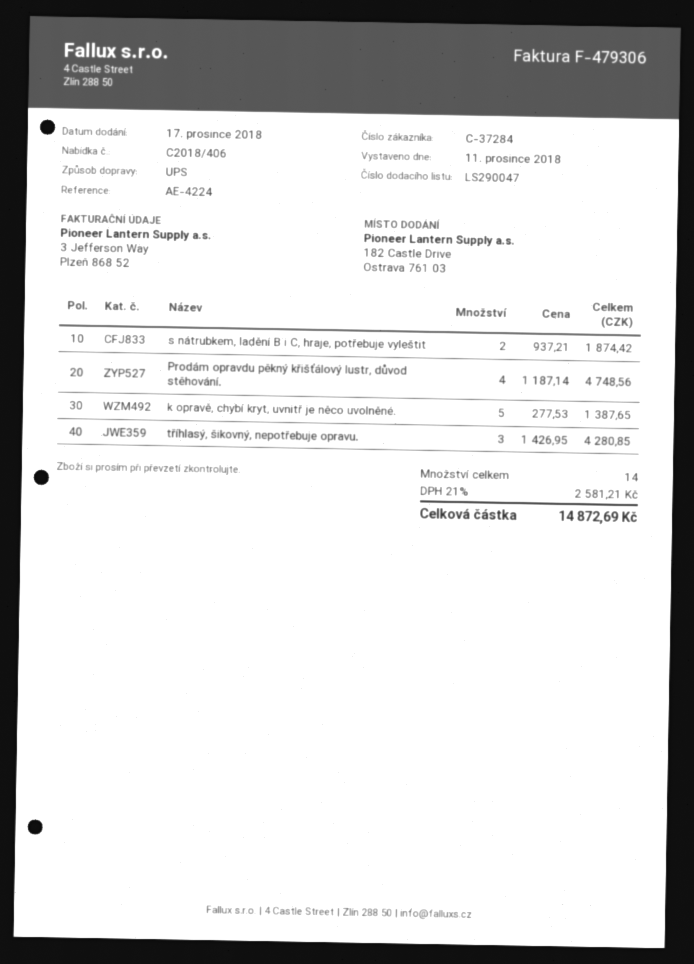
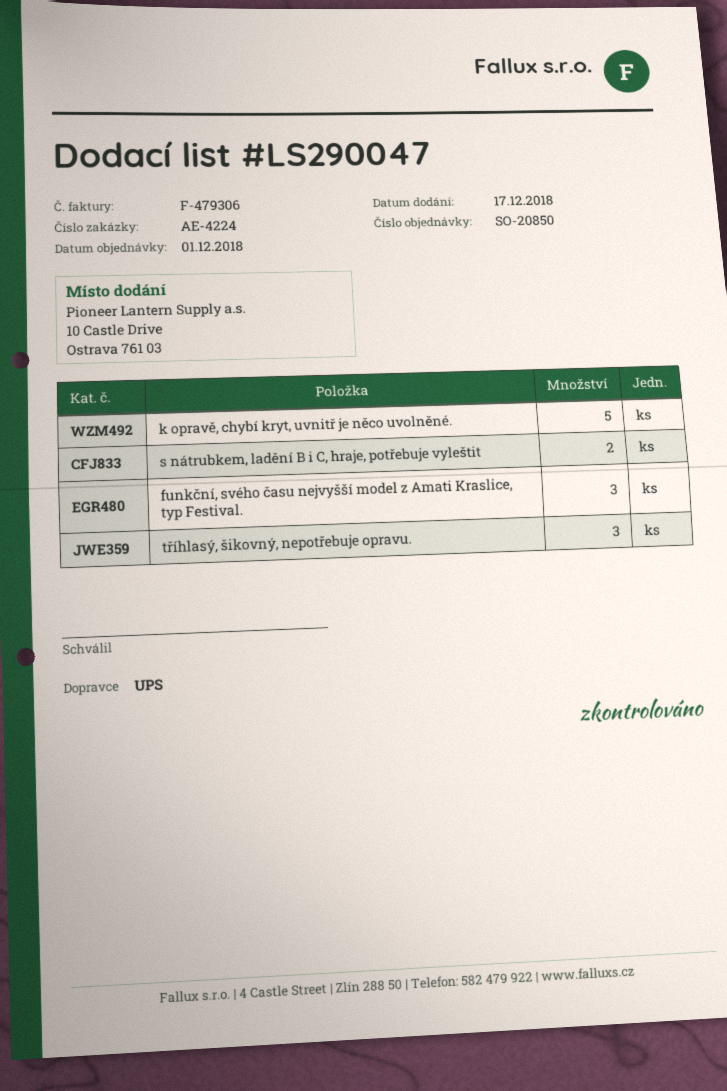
ship to: 182 Castle Drive, Ostrava 761 03 -> 10 Castle Drive, Ostrava 761 03
Prodám opravdu pěkný křišťálový lustr, důvod stěhování.: 4 -> none
funkční, svého času nejvyšší model z Amati Kraslice, typ Festival.: none -> 3

